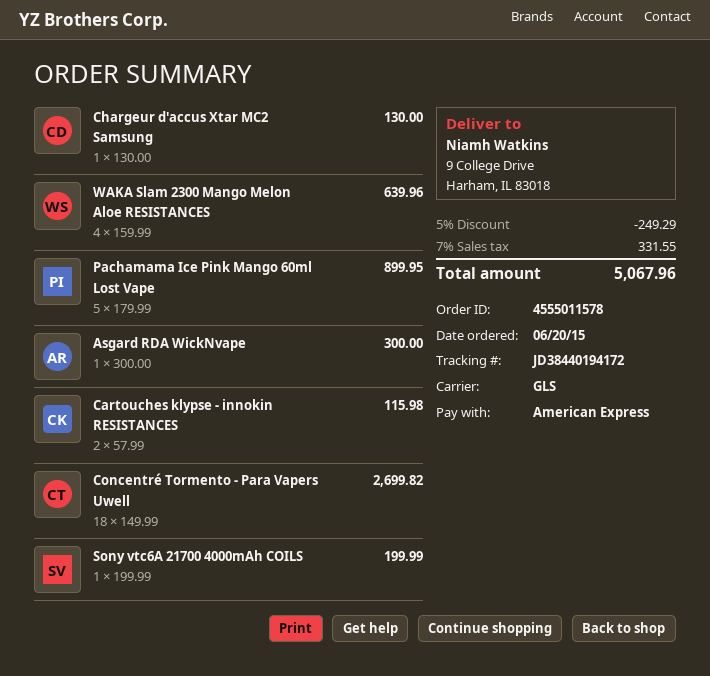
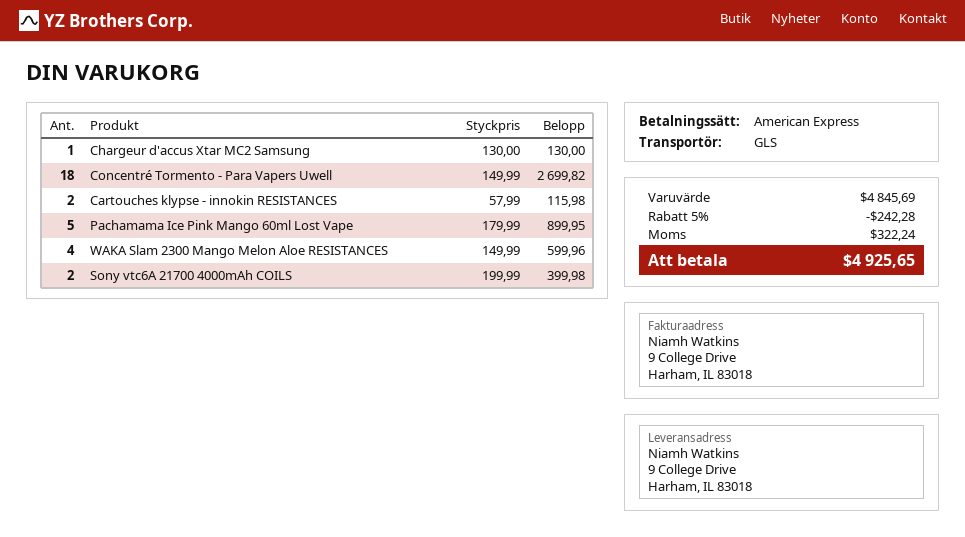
WAKA Slam 2300 Mango Melon Aloe RESISTANCES: 4 x 159.99 = 639.96 -> 4 x 149.99 = 599.96
Asgard RDA WickNvape: 1 x 300.00 = 300.00 -> none
Sony vtc6A 21700 4000mAh COILS: 1 x 199.99 = 199.99 -> 2 x 199.99 = 399.98
discount: 5% = 249.29 -> 5% = 242.28
tax: 331.55 -> 322.24
total: 5067.96 -> 4925.65

